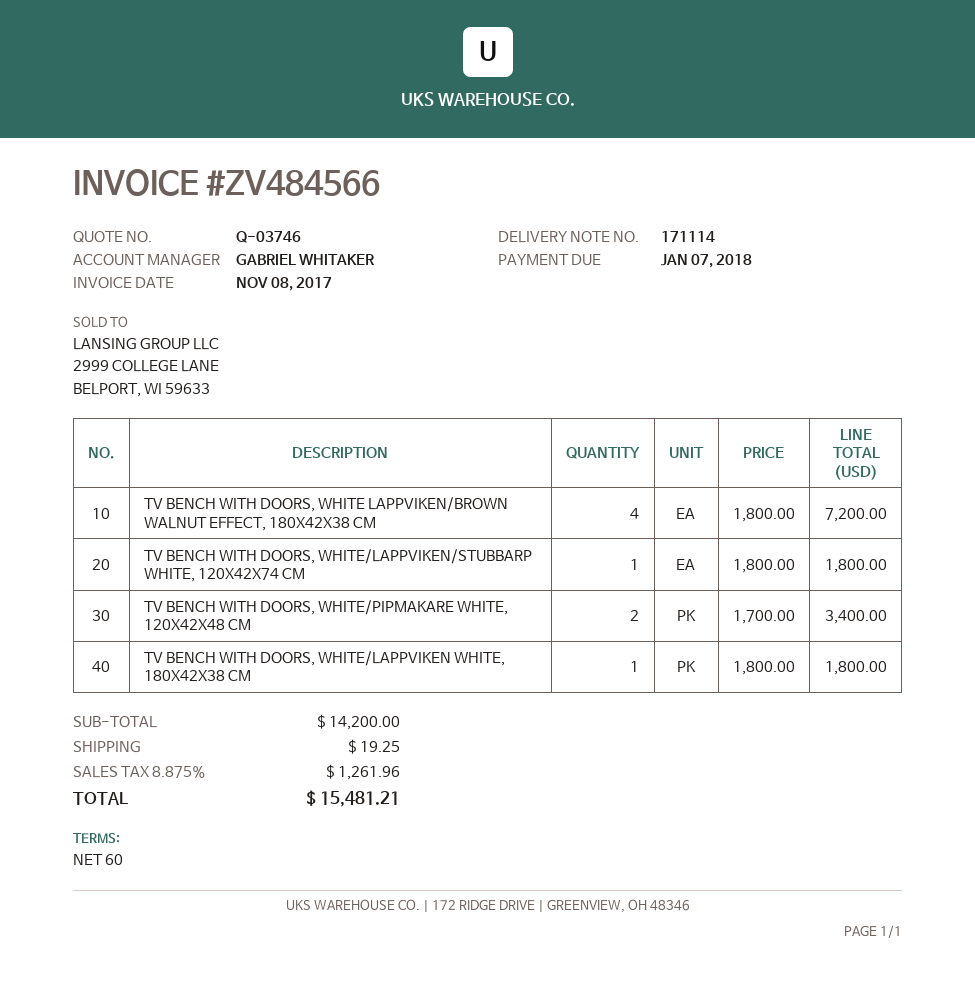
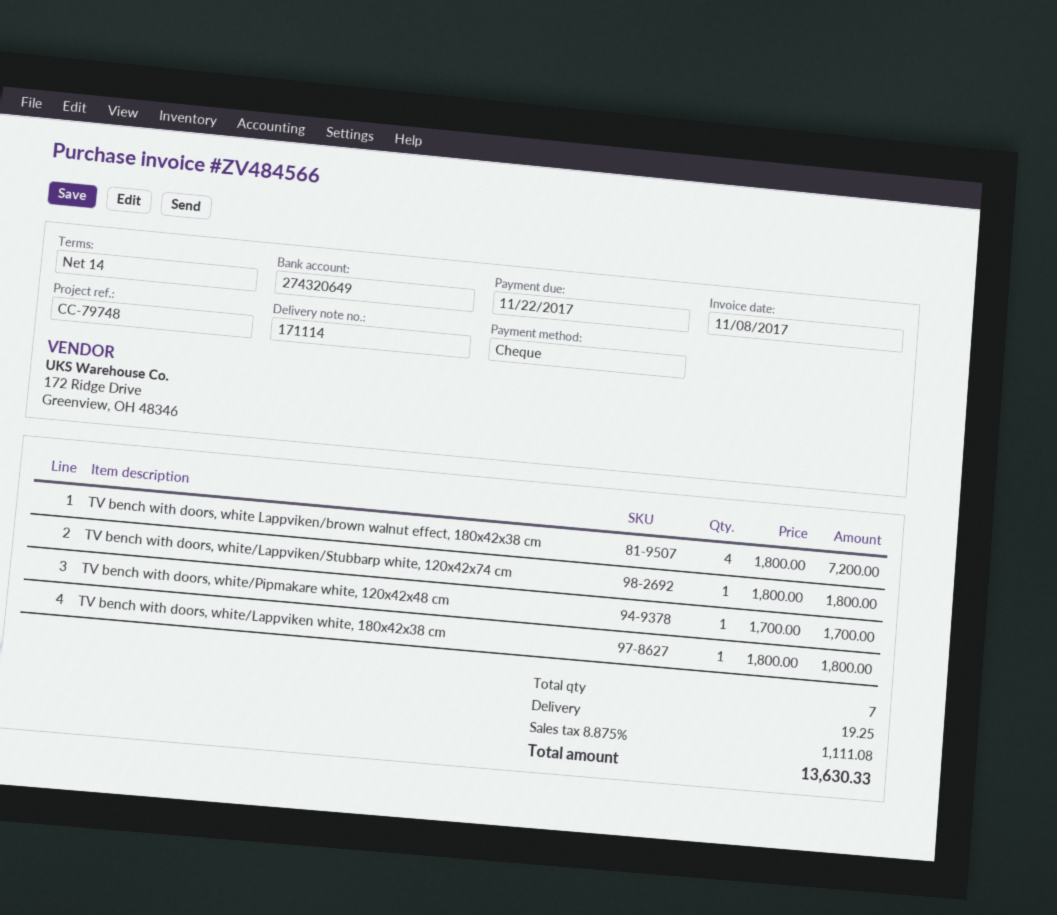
payment terms: 60 days -> 14 days
due date: 2018-01-07 -> 2017-11-22
TV BENCH WITH DOORS, WHITE/PIPMAKARE WHITE, 120X42X48 CM: 2 x 1700.00 = 3400.00 -> 1 x 1700.00 = 1700.00
tax: 8.875% = 1261.96 -> 8.875% = 1111.08
total: 15481.21 -> 13630.33

